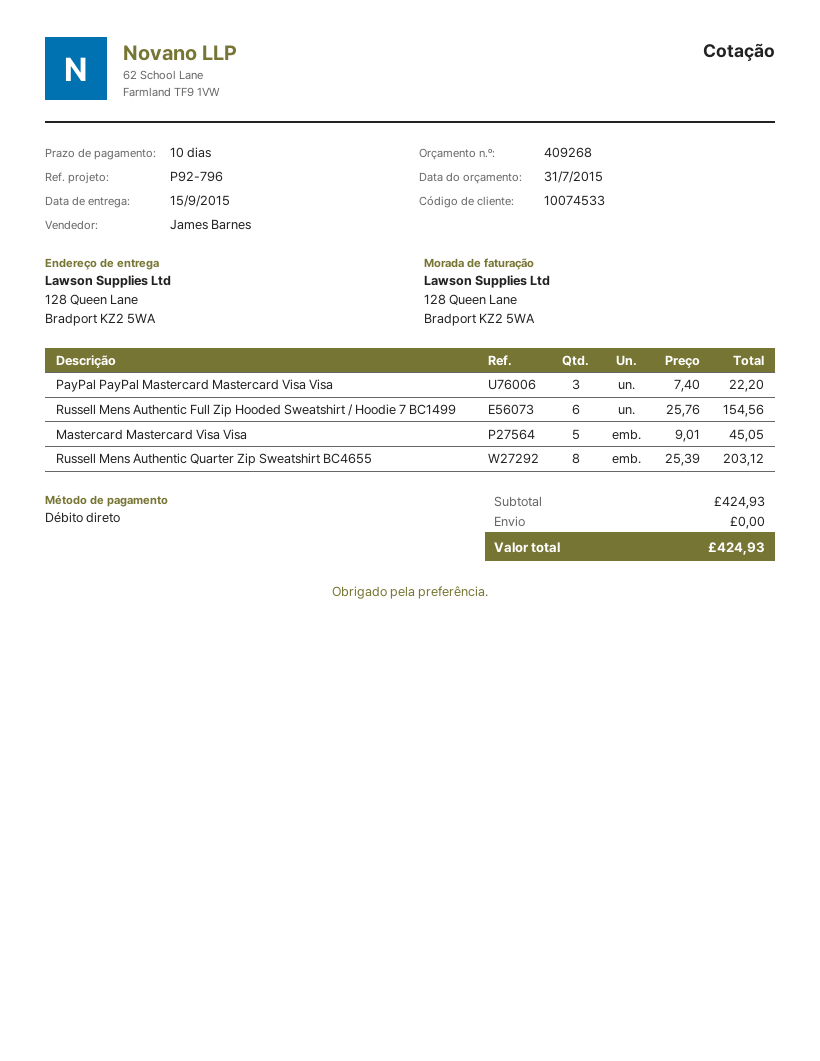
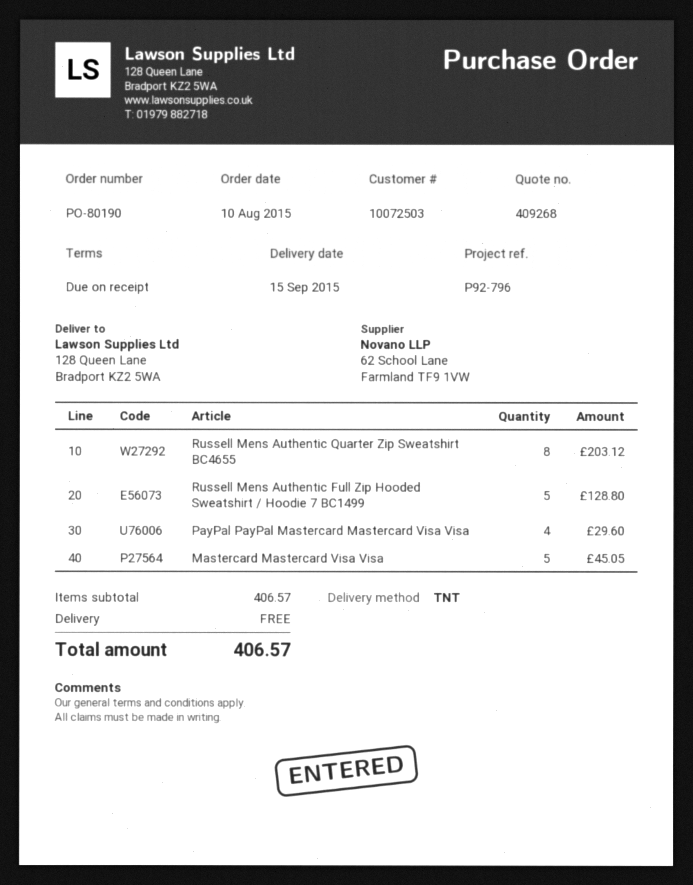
payment terms: 10 days -> on receipt
customer number: 10074533 -> 10072503
PayPal PayPal Mastercard Mastercard Visa Visa: 3 for 22.20 -> 4 for 29.60
Russell Mens Authentic Full Zip Hooded Sweatshirt / Hoodie 7 BC1499: 6 for 154.56 -> 5 for 128.80
subtotal: 424.93 -> 406.57
total: 424.93 -> 406.57

